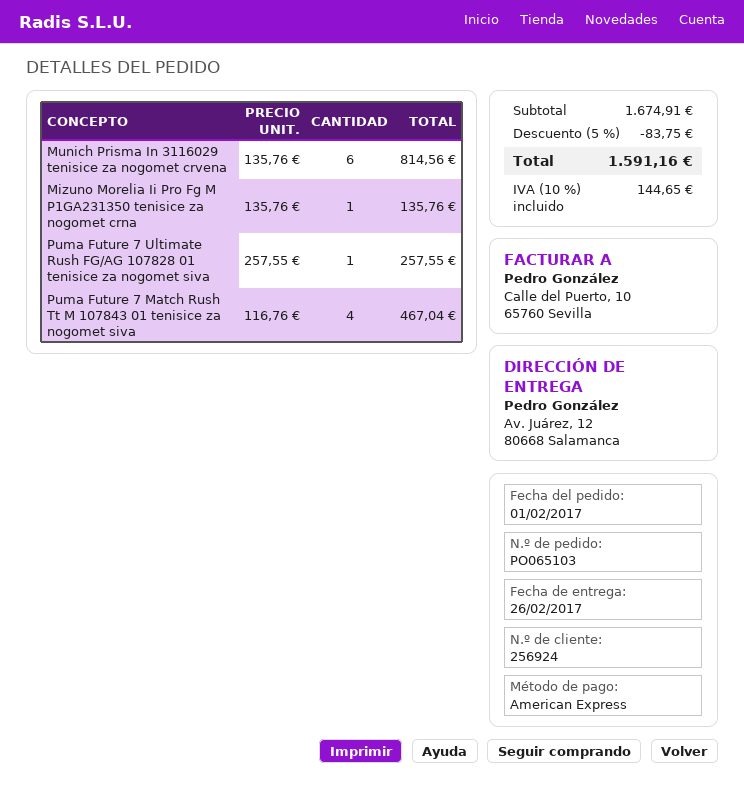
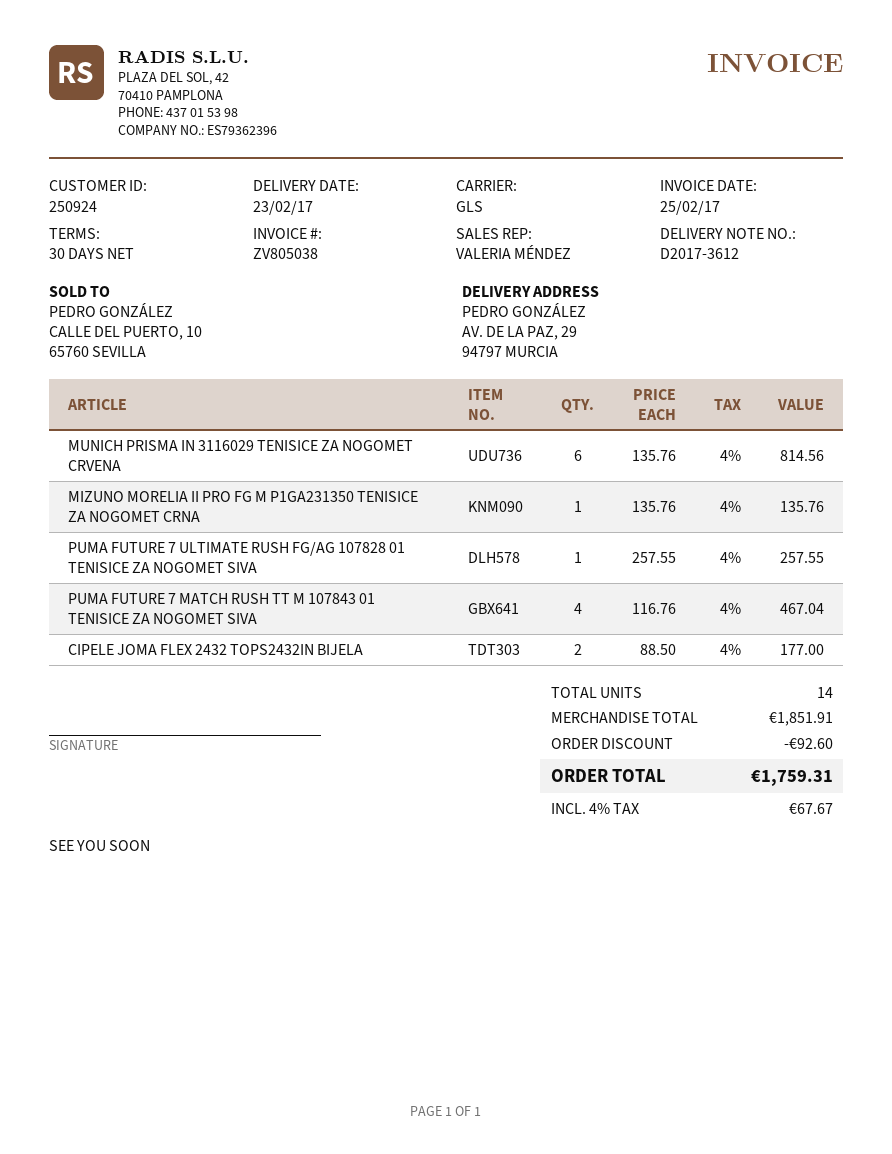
delivery date: 2017-02-26 -> 2017-02-23
customer number: 256924 -> 250924
ship to: Av. Juárez, 12, 80668 Salamanca -> AV. DE LA PAZ, 29, 94797 MURCIA
CIPELE JOMA FLEX 2432 TOPS2432IN BIJELA: none -> 2 x 88.50 = 177.00
subtotal: 1674.91 -> 1851.91
discount: 83.75 -> 92.60
tax: 10% = 144.65 -> 4% = 67.67
total: 1591.16 -> 1759.31

